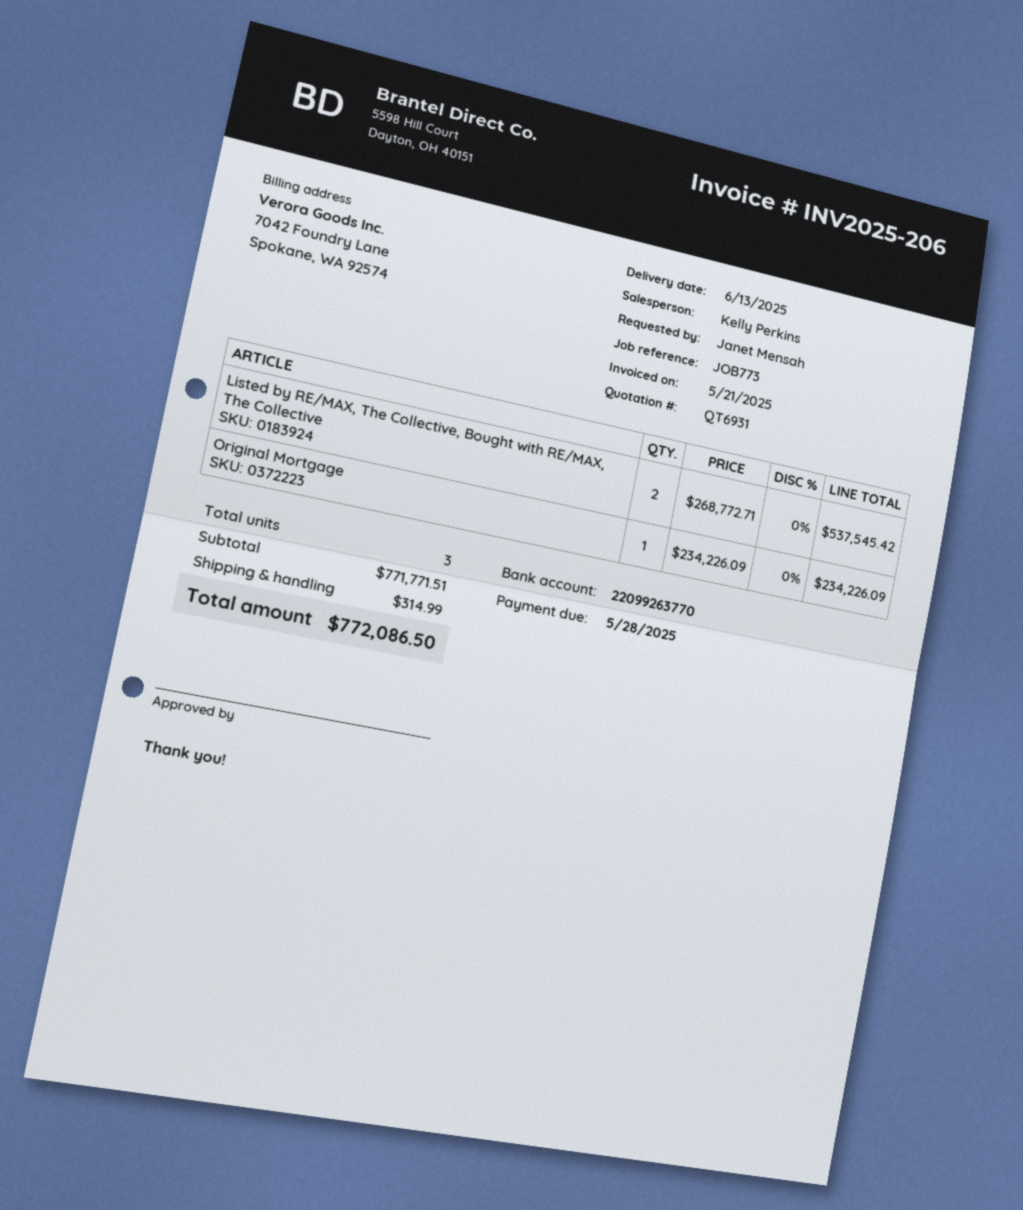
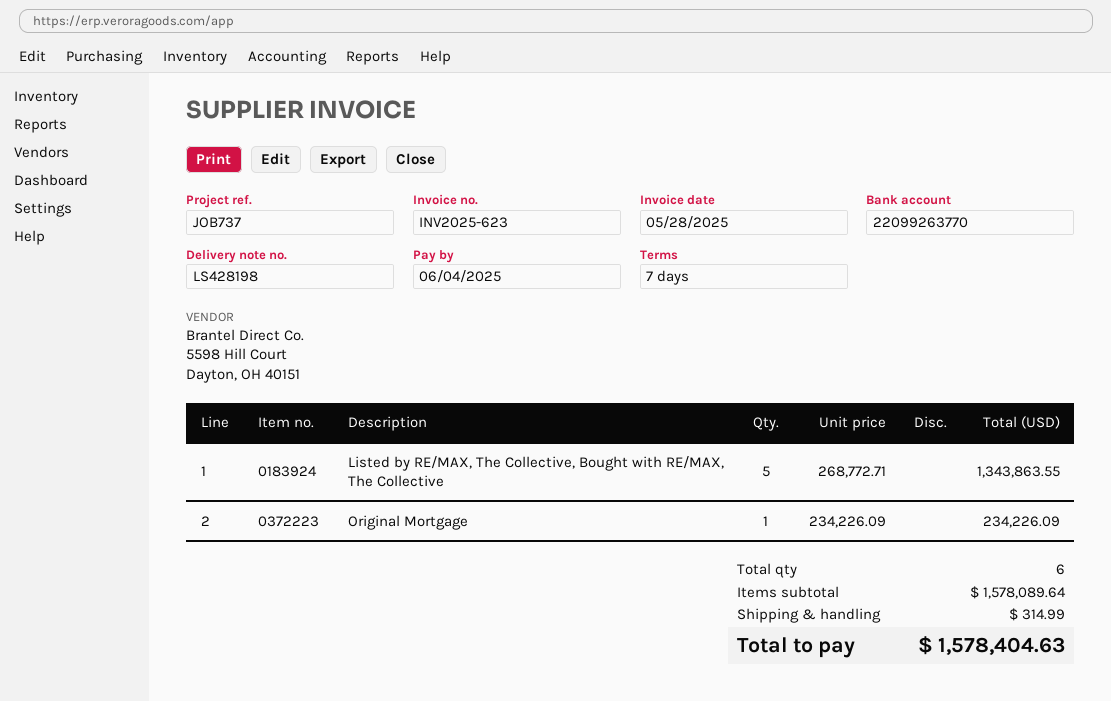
invoice number: INV2025-206 -> INV2025-623
invoice date: 2025-05-21 -> 2025-05-28
due date: 2025-05-28 -> 2025-06-04
reference: JOB773 -> JOB737
Listed by RE/MAX, The Collective, Bought with RE/MAX, The Collective: 2 x 268772.71 = 537545.42 -> 5 x 268772.71 = 1343863.55
total quantity: 3 -> 6
subtotal: 771771.51 -> 1578089.64
total: 772086.50 -> 1578404.63

